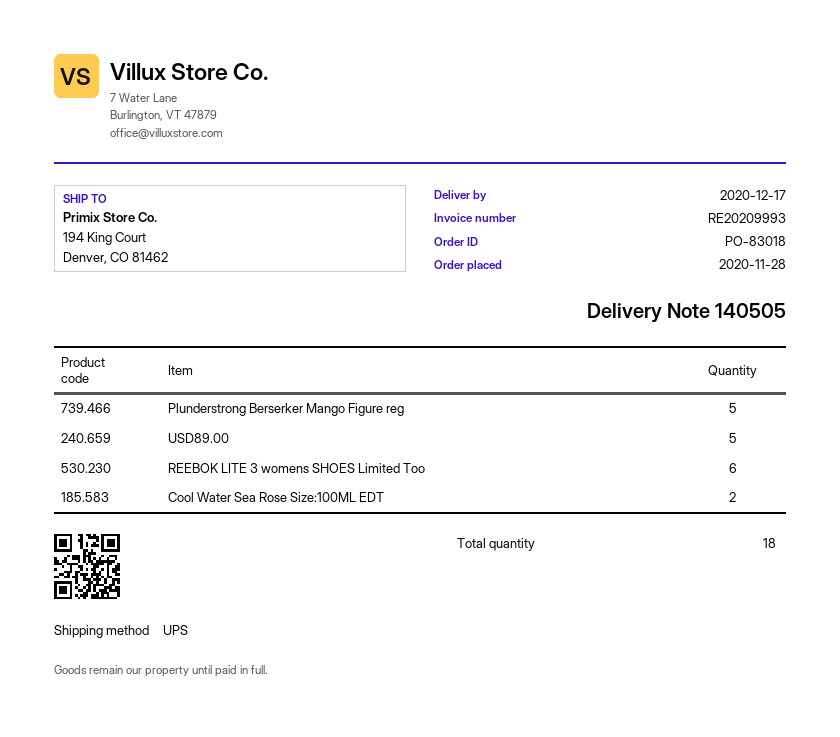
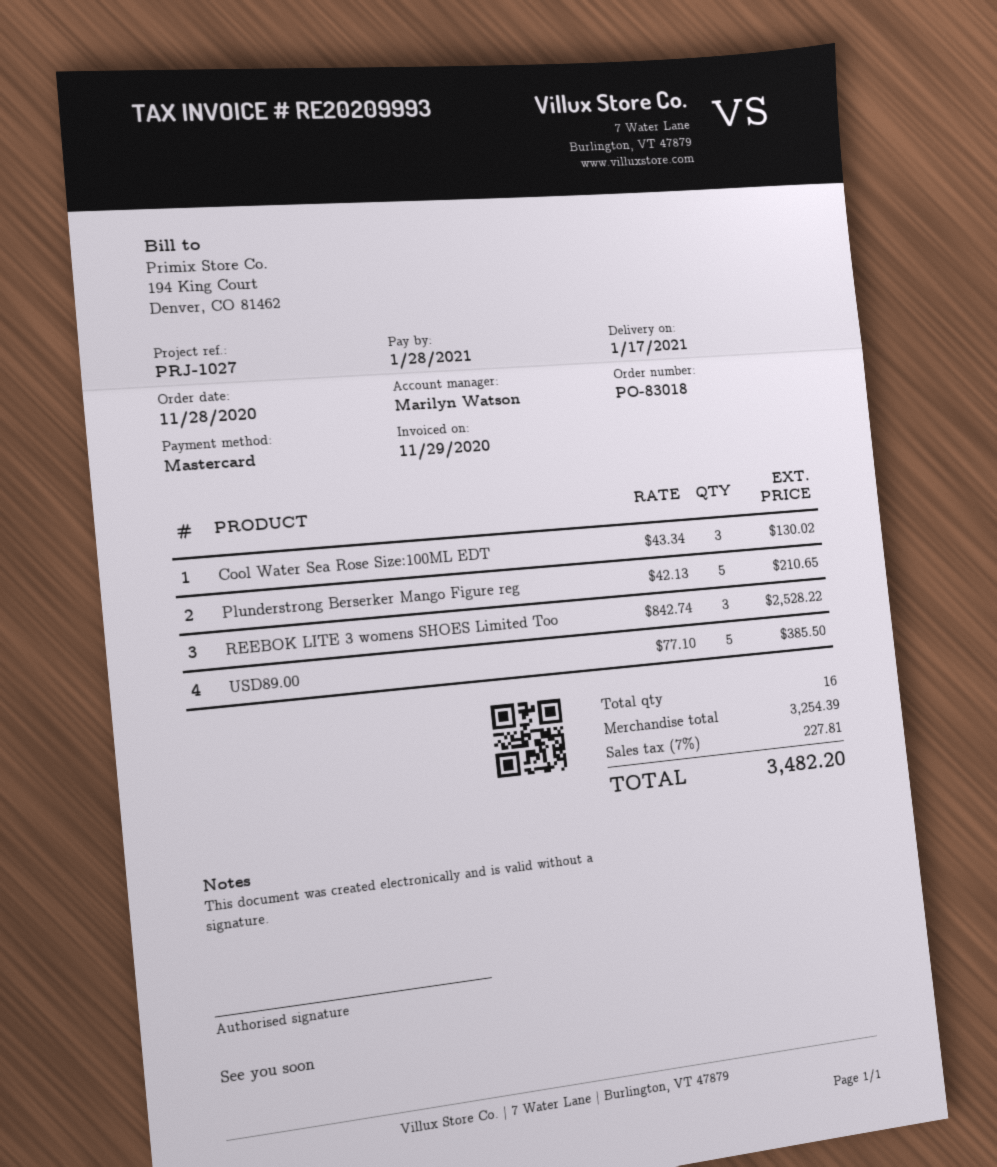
delivery date: 2020-12-17 -> 2021-01-17
REEBOK LITE 3 womens SHOES Limited Too: 6 -> 3
Cool Water Sea Rose Size:100ML EDT: 2 -> 3
total quantity: 18 -> 16

